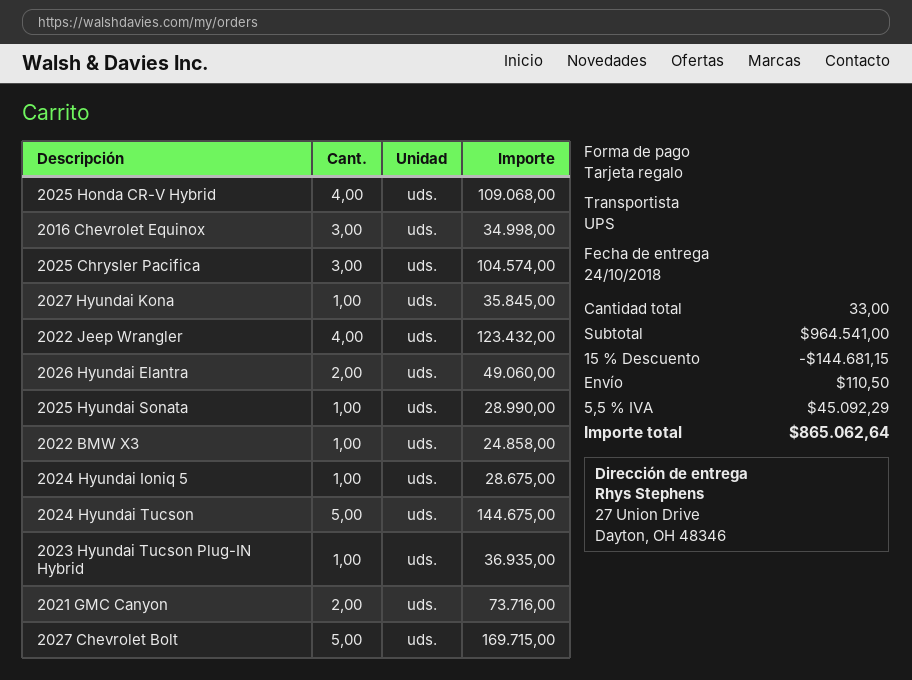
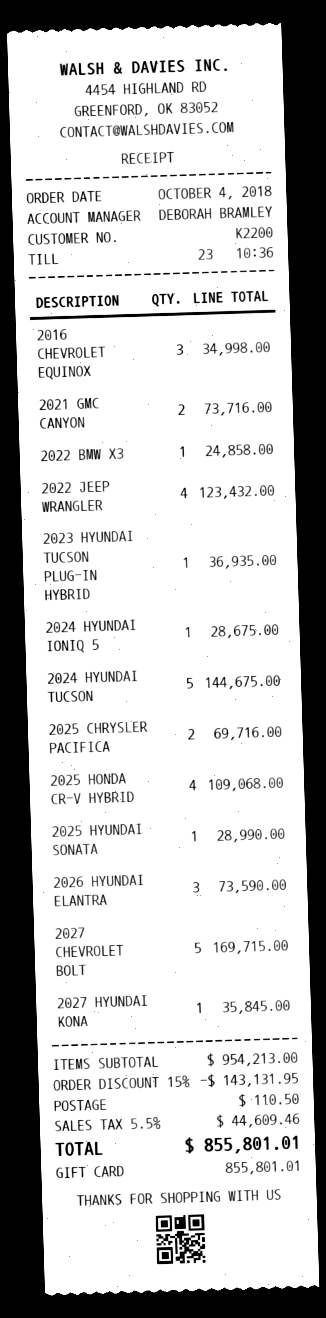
2025 Chrysler Pacifica: 3 for 104574.00 -> 2 for 69716.00
2026 Hyundai Elantra: 2 for 49060.00 -> 3 for 73590.00
subtotal: 964541.00 -> 954213.00
discount: 15% = 144681.15 -> 15% = 143131.95
tax: 5.5% = 45092.29 -> 5.5% = 44609.46
total: 865062.64 -> 855801.01

